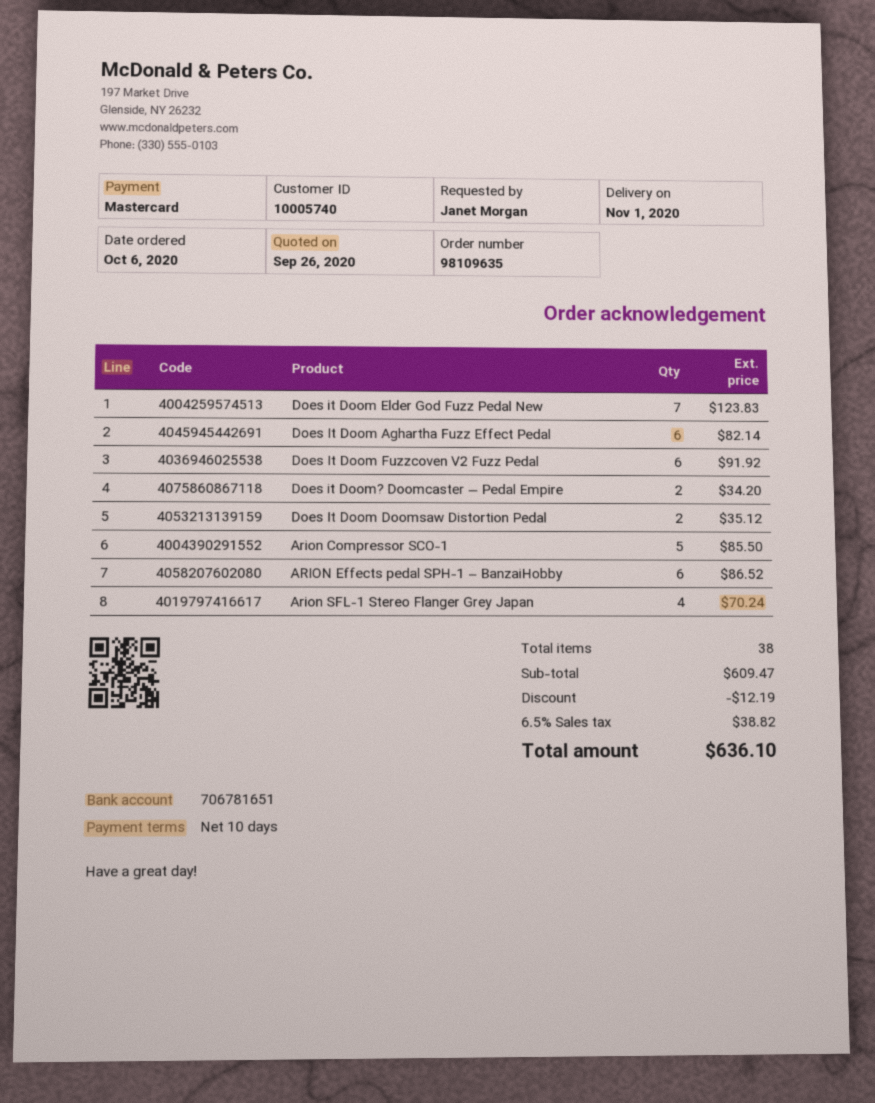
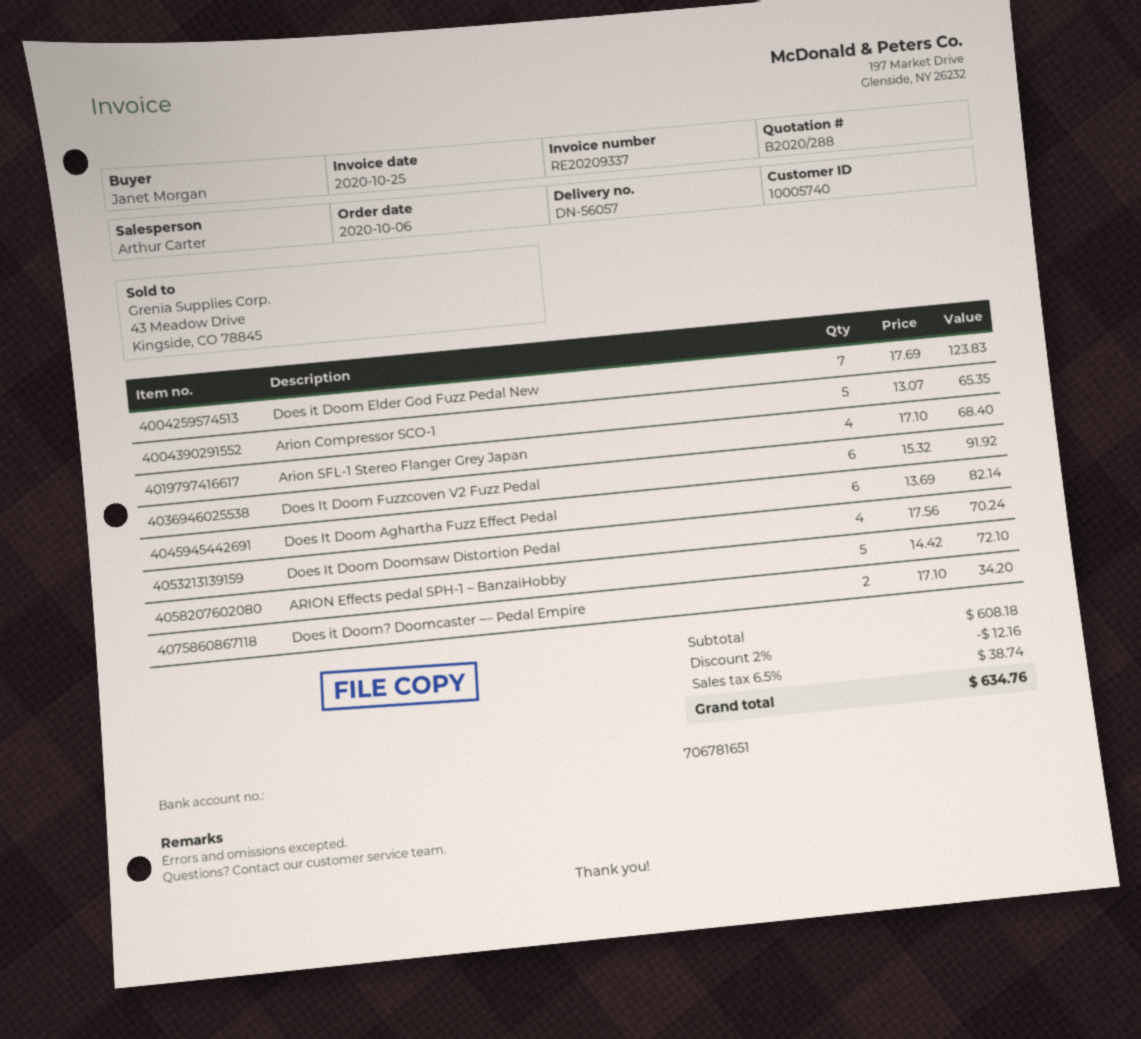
Does It Doom Doomsaw Distortion Pedal: 2 for 35.12 -> 4 for 70.24
Arion Compressor SCO-1: 5 for 85.50 -> 5 for 65.35
ARION Effects pedal SPH-1 – BanzaiHobby: 6 for 86.52 -> 5 for 72.10
Arion SFL-1 Stereo Flanger Grey Japan: 4 for 70.24 -> 4 for 68.40
subtotal: 609.47 -> 608.18
discount: 12.19 -> 12.16
tax: 6.5% = 38.82 -> 6.5% = 38.74
total: 636.10 -> 634.76

